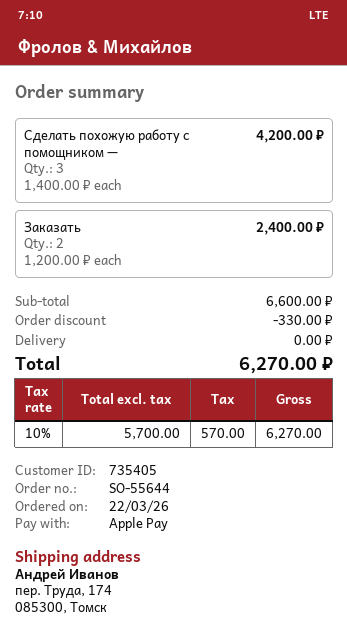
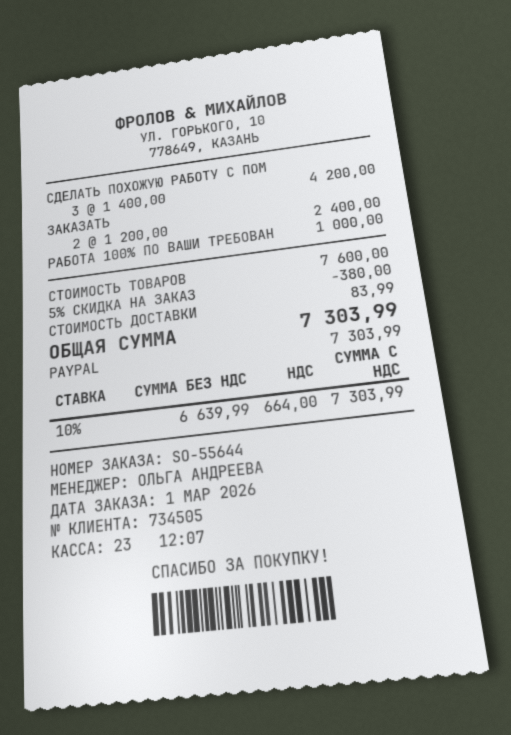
order date: 2026-03-22 -> 2026-03-01
customer number: 735405 -> 734505
payment method: Apple Pay -> PayPal
РАБОТА 100% ПО ВАШИ ТРЕБОВАН: none -> 1 x 1000.00 = 1000.00
subtotal: 6600.00 -> 7600.00
discount: 330.00 -> 380.00
shipping: 0.00 -> 83.99
net: 5700.00 -> 6639.99
tax: 10% = 570.00 -> 10% = 664.00
total: 6270.00 -> 7303.99

